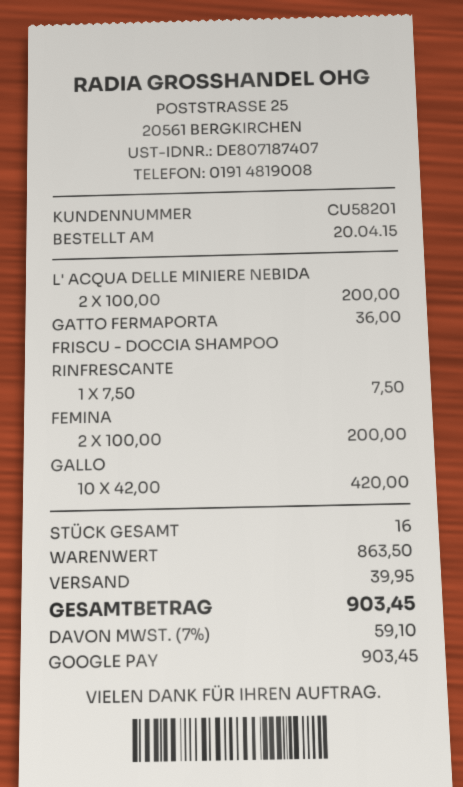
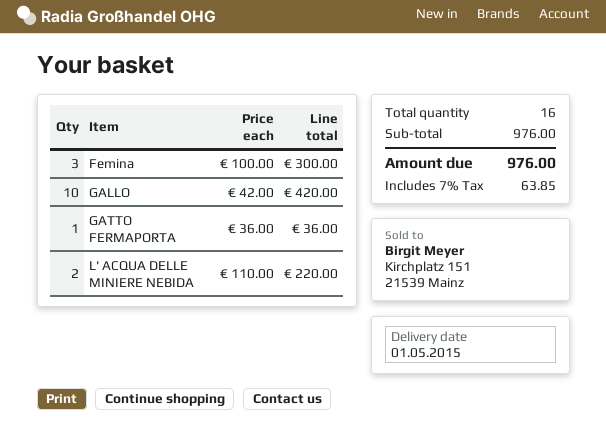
L' ACQUA DELLE MINIERE NEBIDA: 2 x 100.00 = 200.00 -> 2 x 110.00 = 220.00
FRISCU - DOCCIA SHAMPOO RINFRESCANTE: 1 x 7.50 = 7.50 -> none
FEMINA: 2 x 100.00 = 200.00 -> 3 x 100.00 = 300.00
subtotal: 863.50 -> 976.00
shipping: 39.95 -> none
tax: 7% = 59.10 -> 7% = 63.85
total: 903.45 -> 976.00

